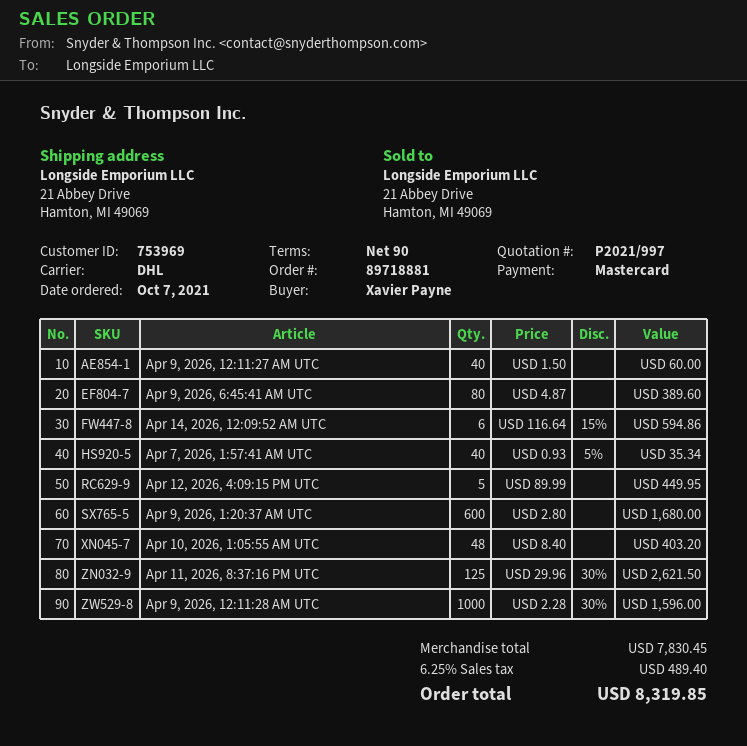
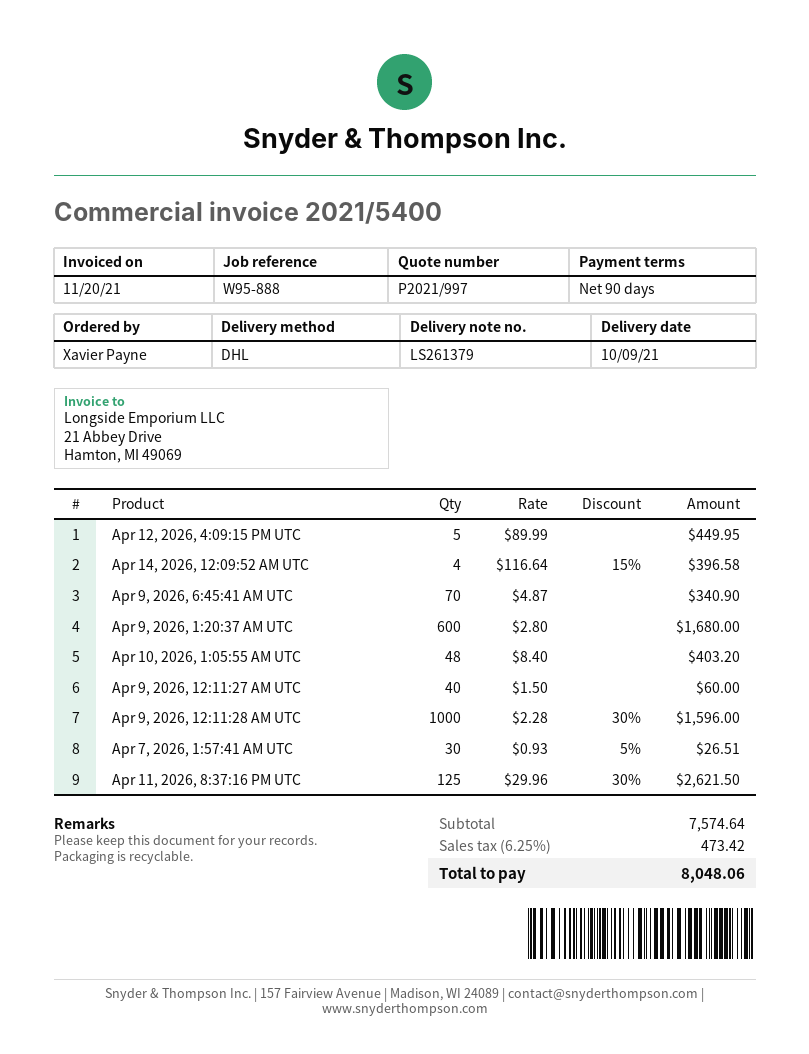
Apr 9, 2026, 6:45:41 AM UTC: 80 x 4.87 = 389.60 -> 70 x 4.87 = 340.90
Apr 14, 2026, 12:09:52 AM UTC: 6 x 116.64 - 15% = 594.86 -> 4 x 116.64 - 15% = 396.58
Apr 7, 2026, 1:57:41 AM UTC: 40 x 0.93 - 5% = 35.34 -> 30 x 0.93 - 5% = 26.51
subtotal: 7830.45 -> 7574.64
tax: 6.25% = 489.40 -> 6.25% = 473.42
total: 8319.85 -> 8048.06

